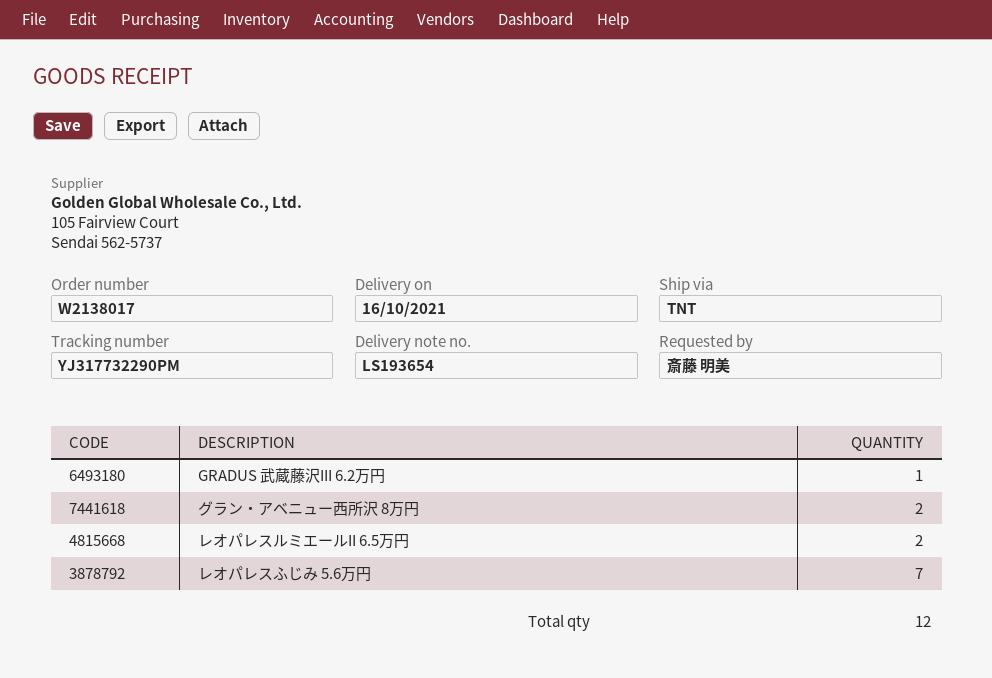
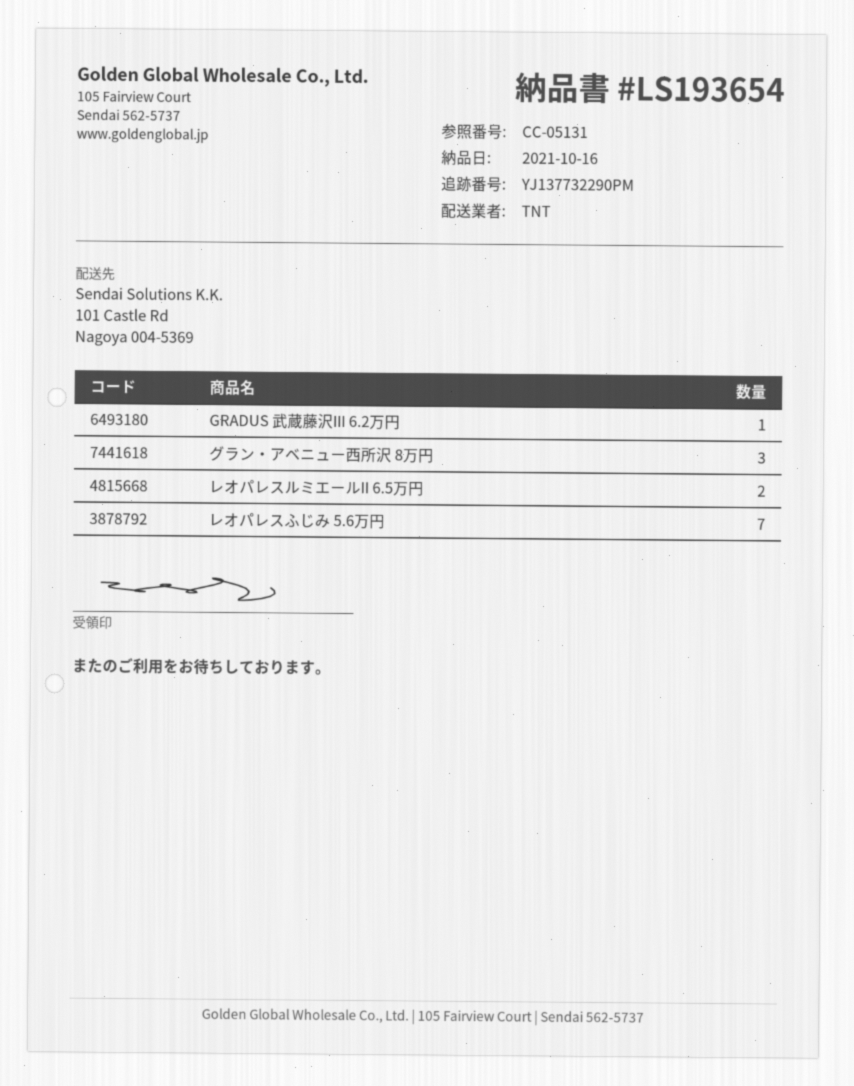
tracking number: YJ317732290PM -> YJ137732290PM
グラン・アベニュー西所沢 8万円: 2 -> 3

